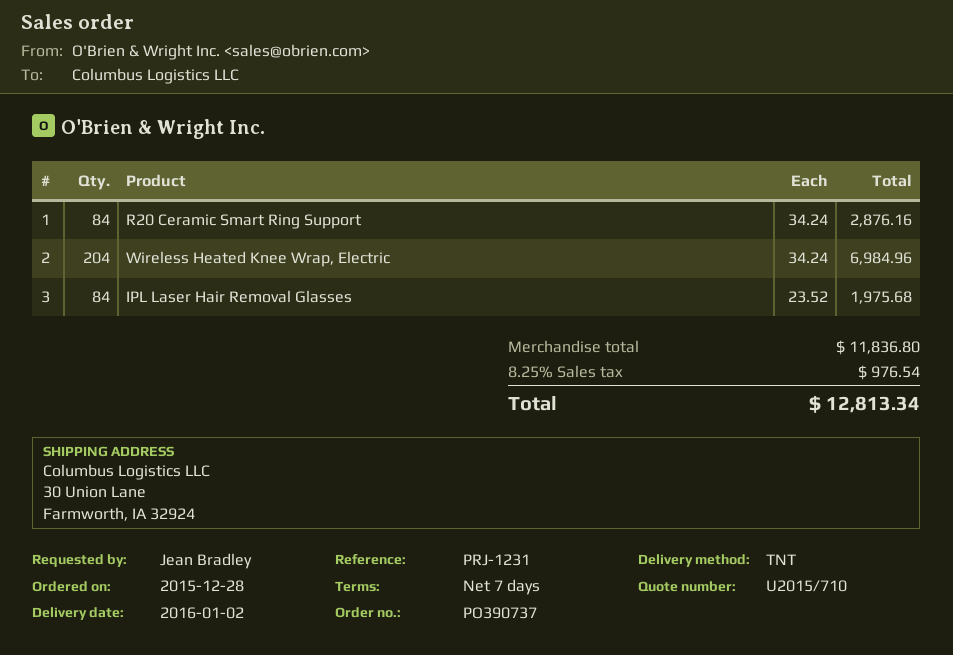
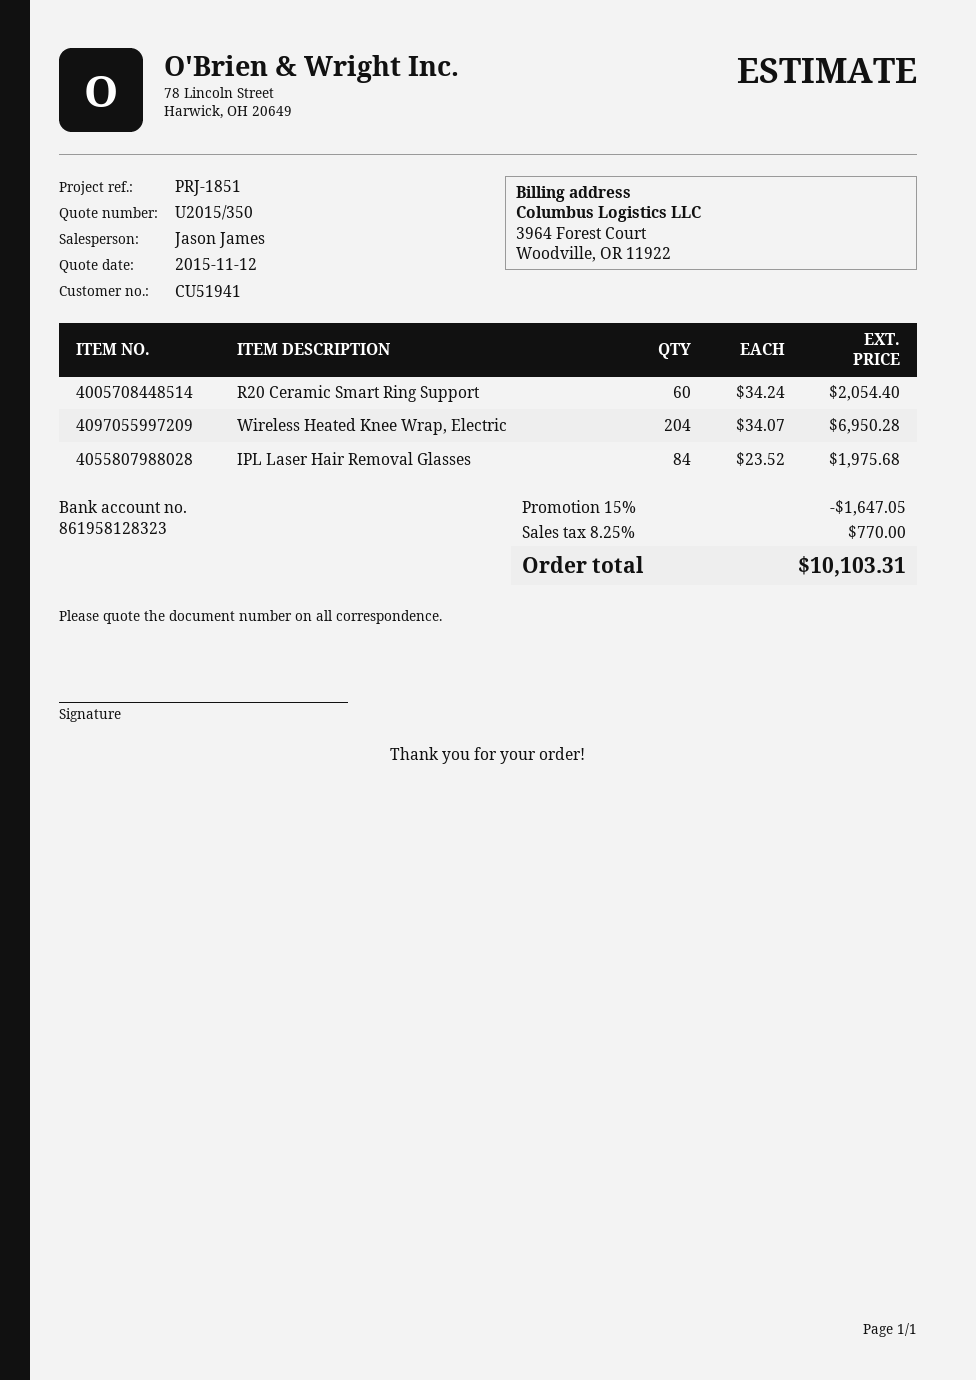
quote number: U2015/710 -> U2015/350
reference: PRJ-1231 -> PRJ-1851
R20 Ceramic Smart Ring Support: 84 x 34.24 = 2876.16 -> 60 x 34.24 = 2054.40
Wireless Heated Knee Wrap, Electric: 204 x 34.24 = 6984.96 -> 204 x 34.07 = 6950.28
discount: none -> 15% = 1647.05
tax: 8.25% = 976.54 -> 8.25% = 770.00
total: 12813.34 -> 10103.31

